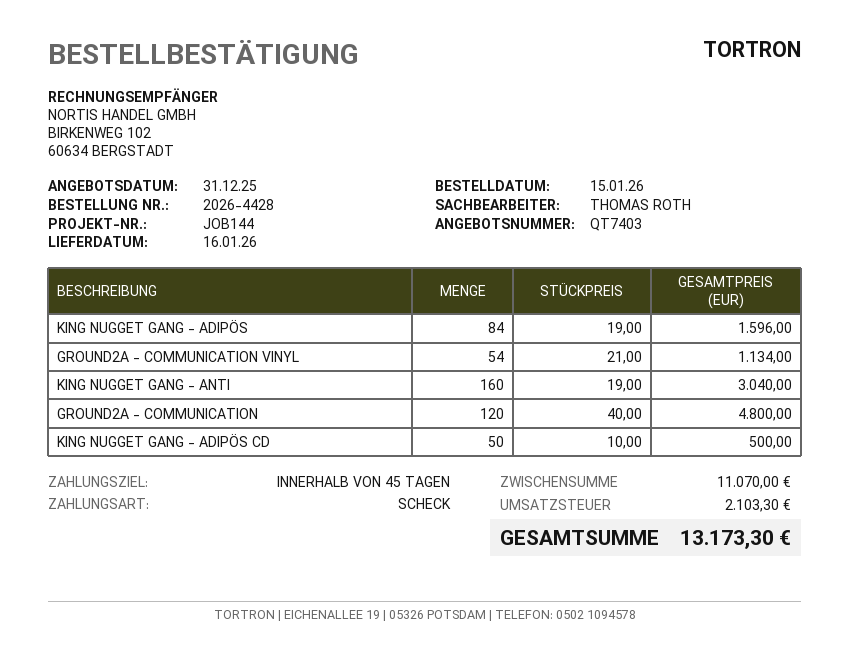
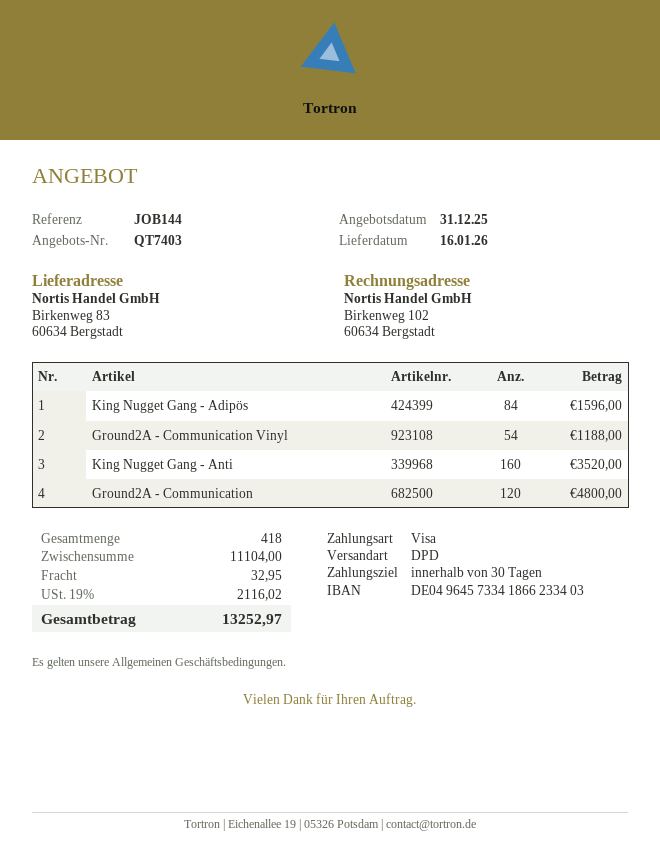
payment terms: 45 days -> 30 days
payment method: cheque -> Visa
GROUND2A - COMMUNICATION VINYL: 54 for 1134.00 -> 54 for 1188.00
KING NUGGET GANG - ANTI: 160 for 3040.00 -> 160 for 3520.00
KING NUGGET GANG - ADIPÖS CD: 50 for 500.00 -> none
subtotal: 11070.00 -> 11104.00
shipping: none -> 32.95
tax: 2103.30 -> 2116.02
total: 13173.30 -> 13252.97

